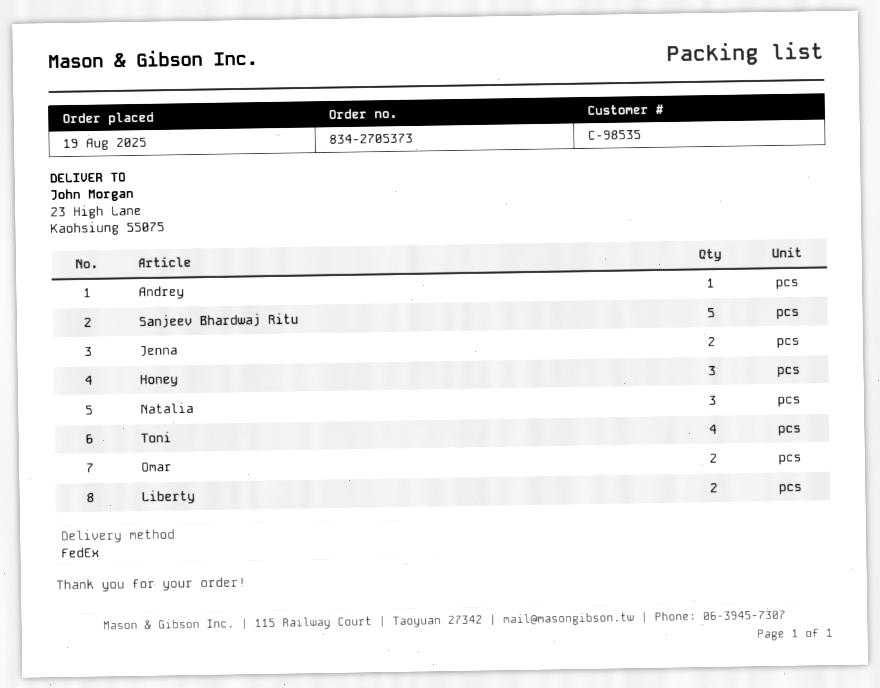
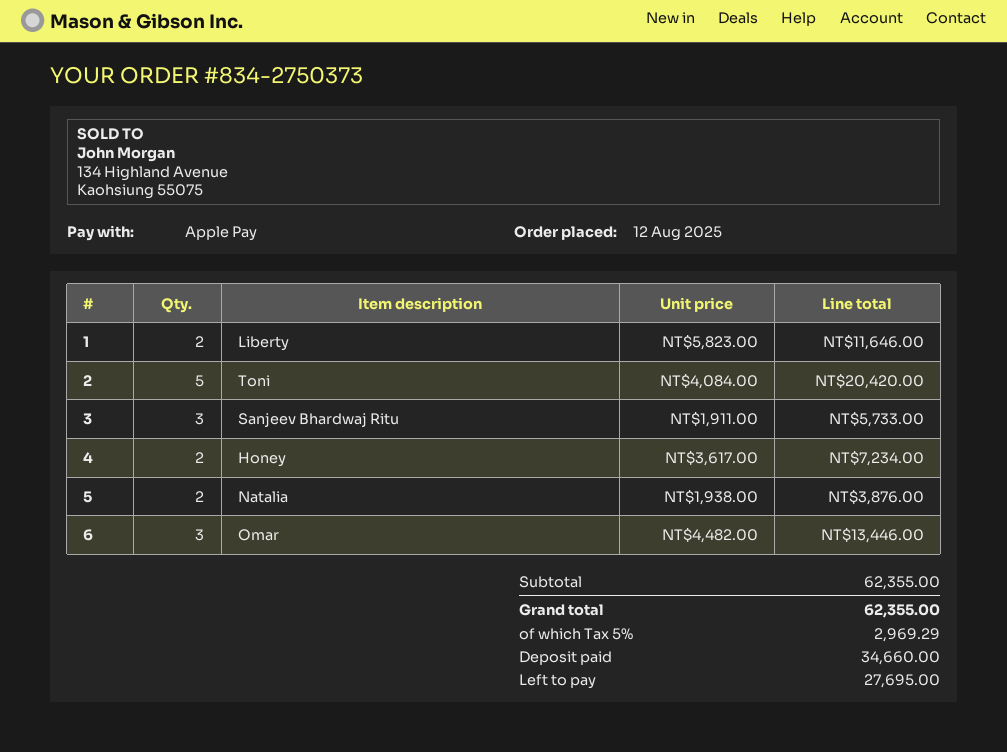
order number: 834-2705373 -> 834-2750373
order date: 2025-08-19 -> 2025-08-12
Andrey: 1 -> none
Sanjeev Bhardwaj Ritu: 5 -> 3
Jenna: 2 -> none
Honey: 3 -> 2
Natalia: 3 -> 2
Toni: 4 -> 5
Omar: 2 -> 3

